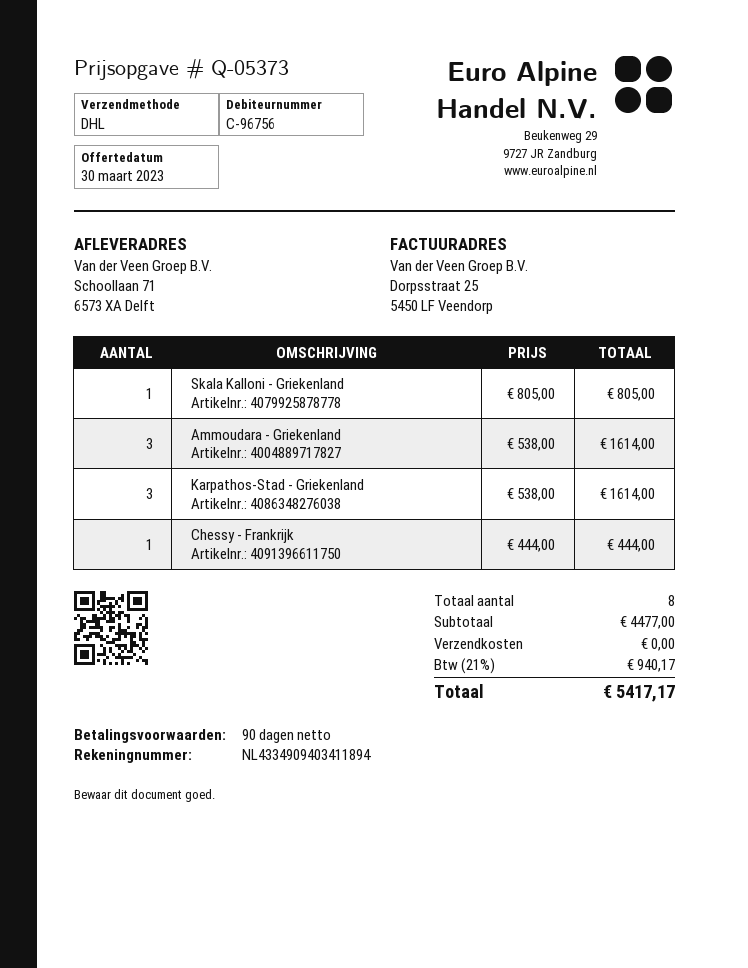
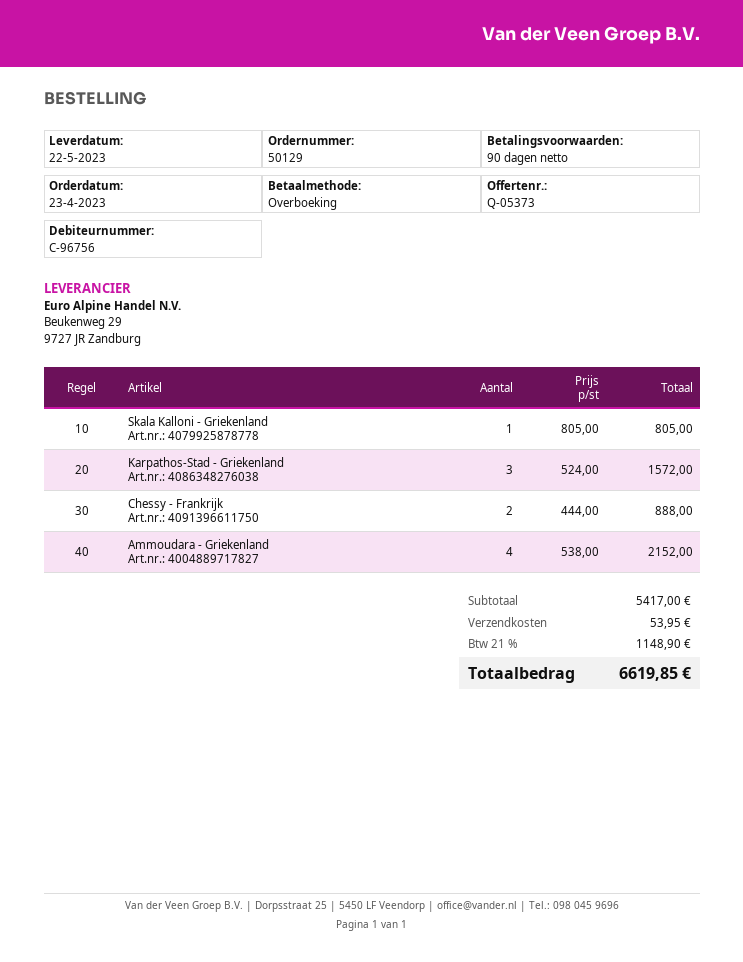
Ammoudara - Griekenland: 3 x 538.00 = 1614.00 -> 4 x 538.00 = 2152.00
Karpathos-Stad - Griekenland: 3 x 538.00 = 1614.00 -> 3 x 524.00 = 1572.00
Chessy - Frankrijk: 1 x 444.00 = 444.00 -> 2 x 444.00 = 888.00
subtotal: 4477.00 -> 5417.00
shipping: 0.00 -> 53.95
tax: 21% = 940.17 -> 21% = 1148.90
total: 5417.17 -> 6619.85

